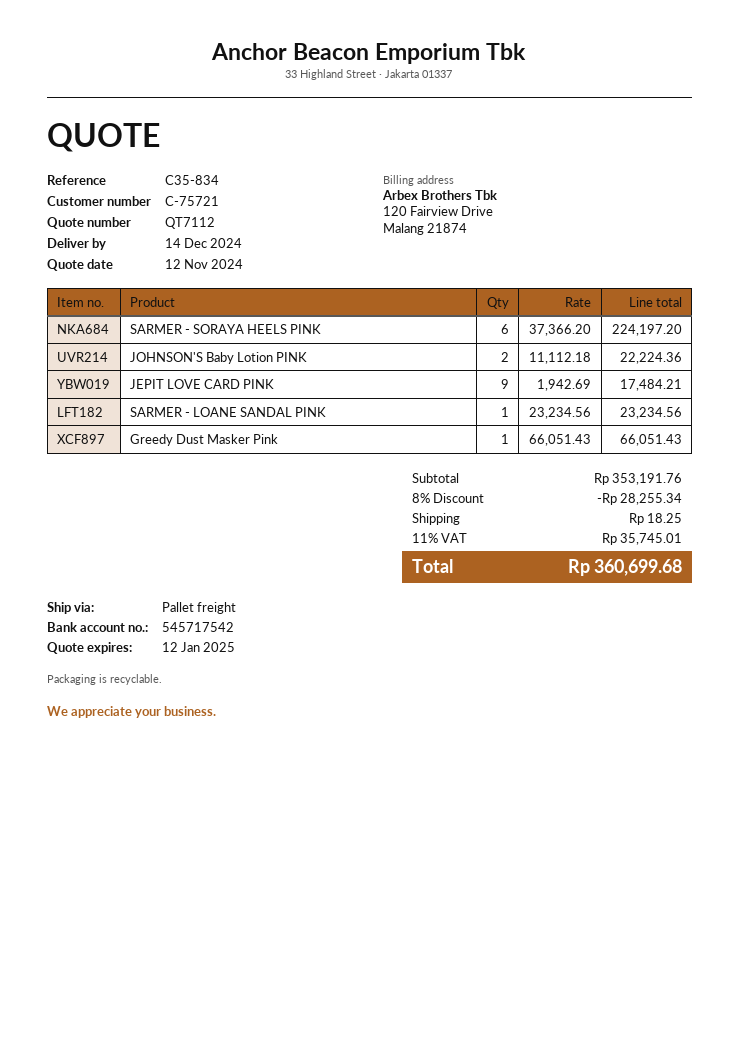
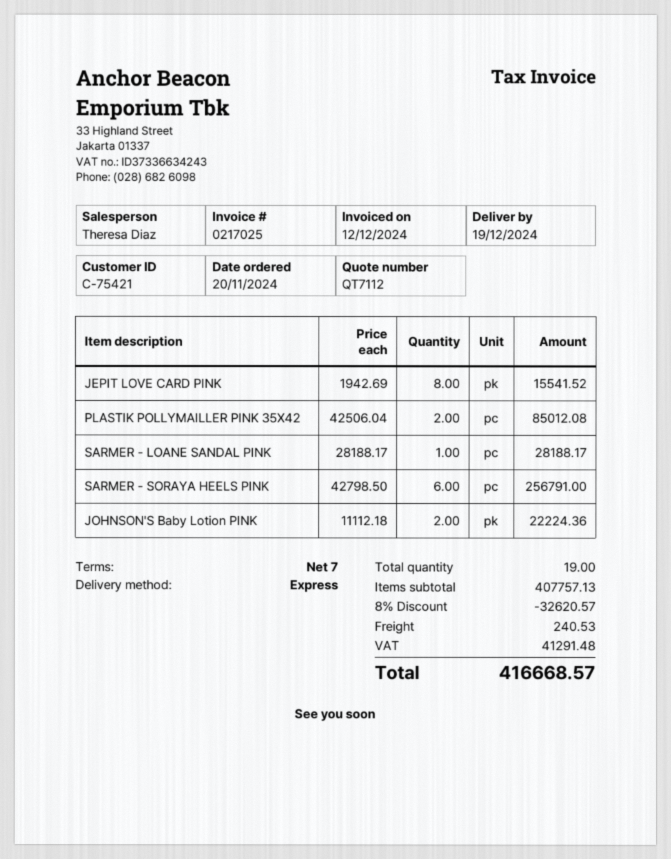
delivery date: 2024-12-14 -> 2024-12-19
customer number: C-75721 -> C-75421
shipping method: pallet freight -> express
SARMER - SORAYA HEELS PINK: 6 x 37366.20 = 224197.20 -> 6 x 42798.50 = 256791.00
JEPIT LOVE CARD PINK: 9 x 1942.69 = 17484.21 -> 8 x 1942.69 = 15541.52
SARMER - LOANE SANDAL PINK: 1 x 23234.56 = 23234.56 -> 1 x 28188.17 = 28188.17
Greedy Dust Masker Pink: 1 x 66051.43 = 66051.43 -> none
PLASTIK POLLYMAILLER PINK 35X42: none -> 2 x 42506.04 = 85012.08
subtotal: 353191.76 -> 407757.13
discount: 8% = 28255.34 -> 8% = 32620.57
shipping: 18.25 -> 240.53
tax: 35745.01 -> 41291.48
total: 360699.68 -> 416668.57

